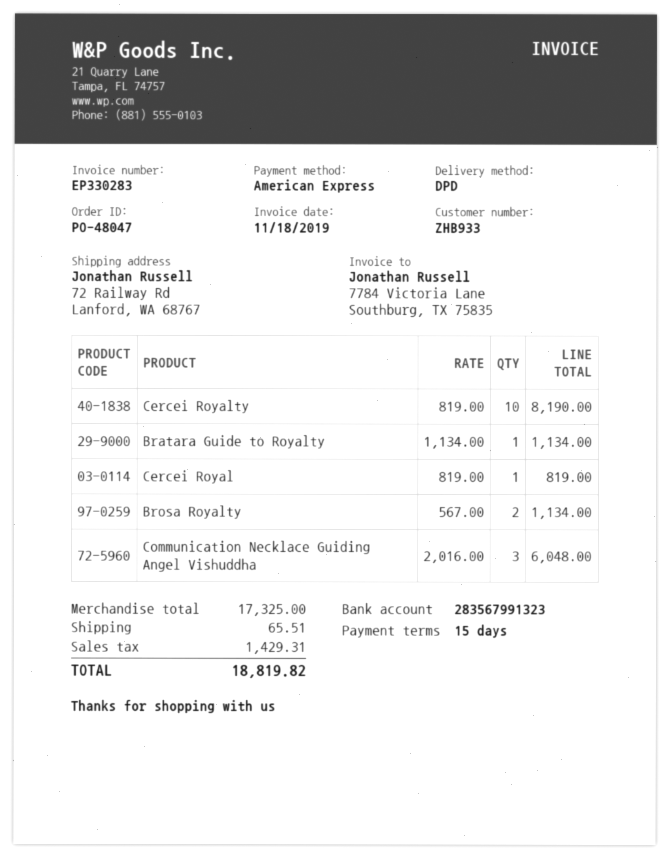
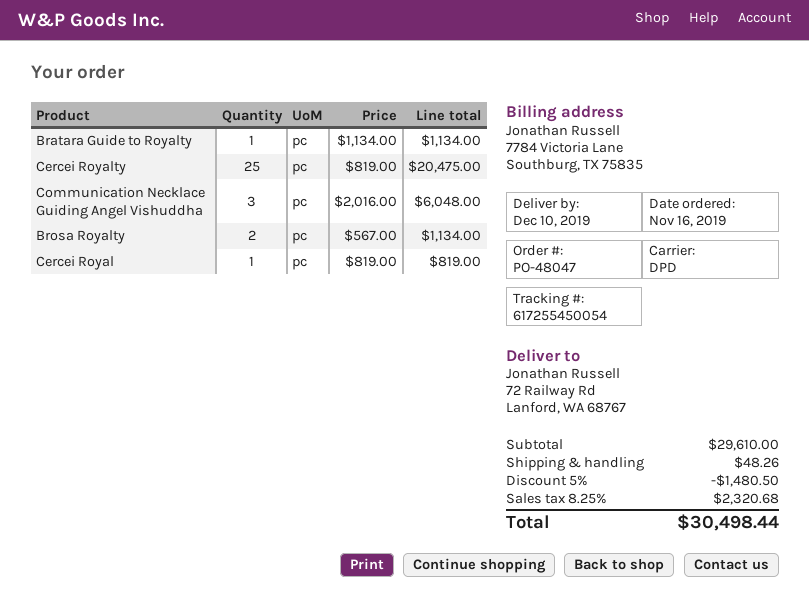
Cercei Royalty: 10 x 819.00 = 8190.00 -> 25 x 819.00 = 20475.00
subtotal: 17325.00 -> 29610.00
discount: none -> 5% = 1480.50
shipping: 65.51 -> 48.26
tax: 1429.31 -> 2320.68
total: 18819.82 -> 30498.44

